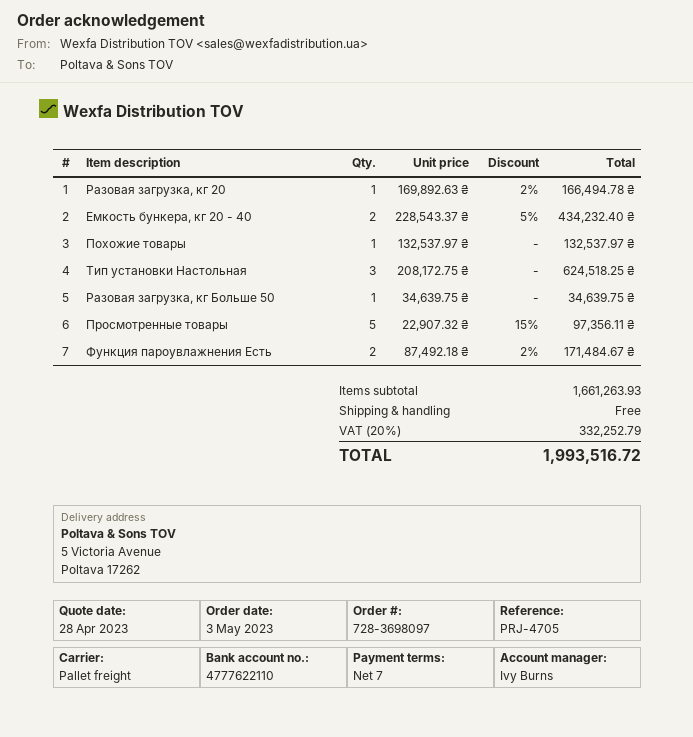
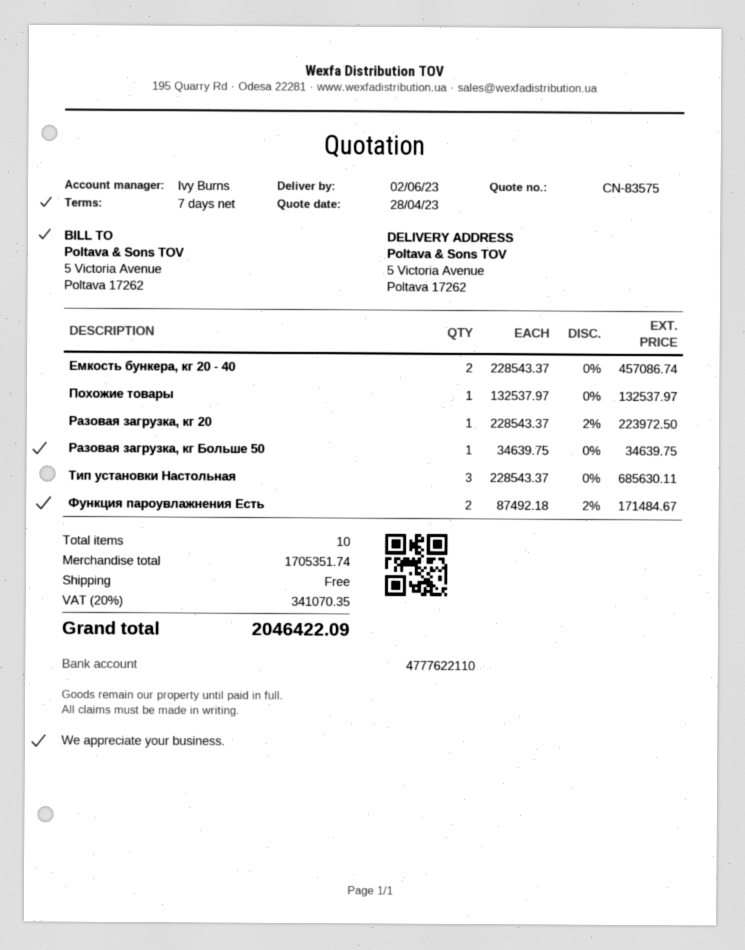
Разовая загрузка, кг 20: 1 x 169892.63 - 2% = 166494.78 -> 1 x 228543.37 - 2% = 223972.50
Емкость бункера, кг 20 - 40: 2 x 228543.37 - 5% = 434232.40 -> 2 x 228543.37 = 457086.74
Тип установки Настольная: 3 x 208172.75 = 624518.25 -> 3 x 228543.37 = 685630.11
Просмотренные товары: 5 x 22907.32 - 15% = 97356.11 -> none
subtotal: 1661263.93 -> 1705351.74
tax: 20% = 332252.79 -> 20% = 341070.35
total: 1993516.72 -> 2046422.09

